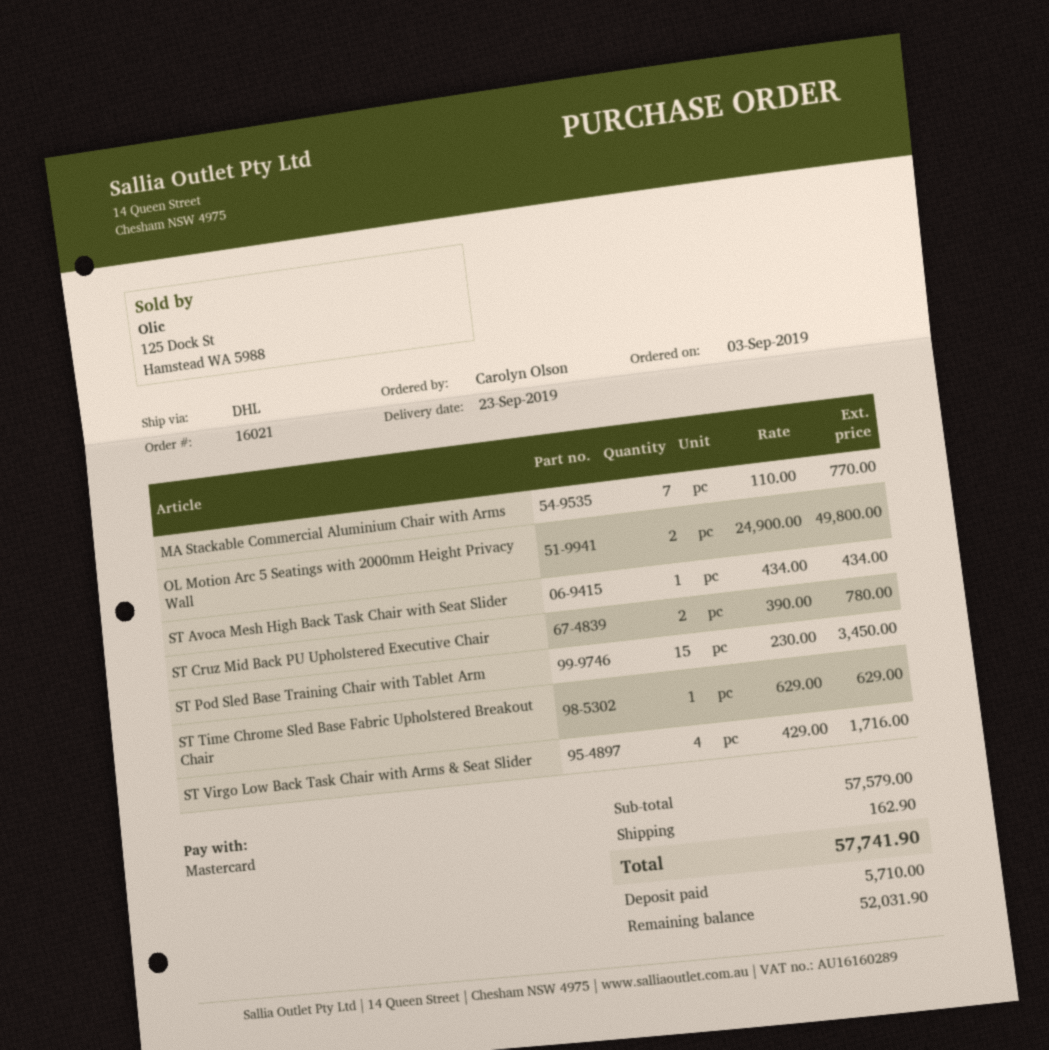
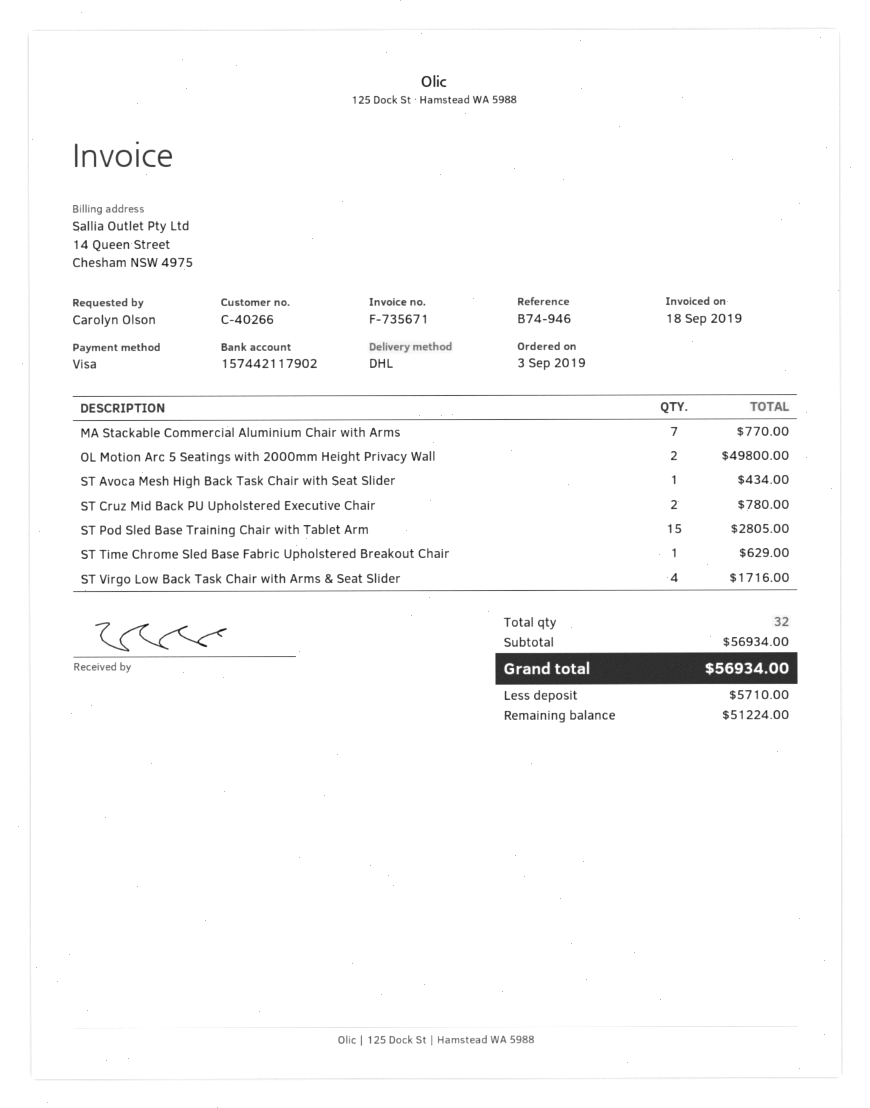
payment method: Mastercard -> Visa
ST Pod Sled Base Training Chair with Tablet Arm: 15 for 3450.00 -> 15 for 2805.00
subtotal: 57579.00 -> 56934.00
shipping: 162.90 -> none
total: 57741.90 -> 56934.00
balance: 52031.90 -> 51224.00

